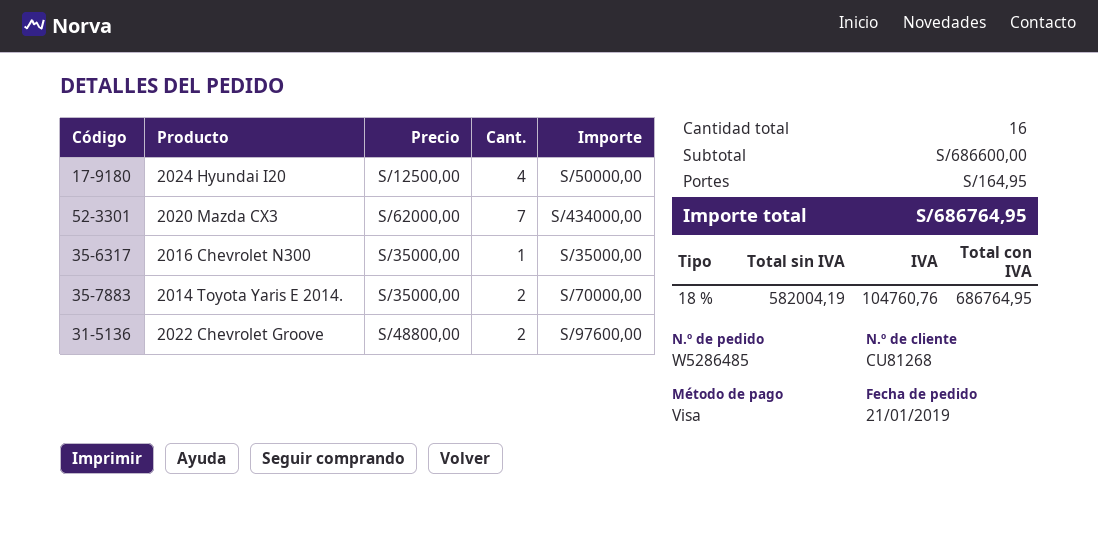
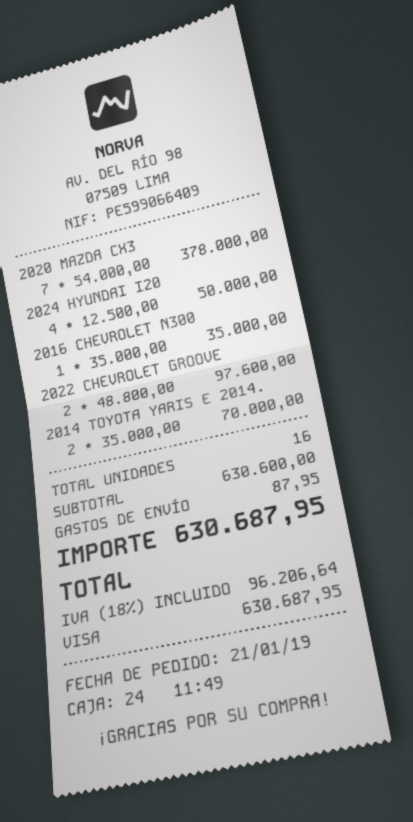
2020 Mazda CX3: 7 x 62000.00 = 434000.00 -> 7 x 54000.00 = 378000.00
subtotal: 686600.00 -> 630600.00
shipping: 164.95 -> 87.95
tax: 18% = 104760.76 -> 18% = 96206.64
total: 686764.95 -> 630687.95

